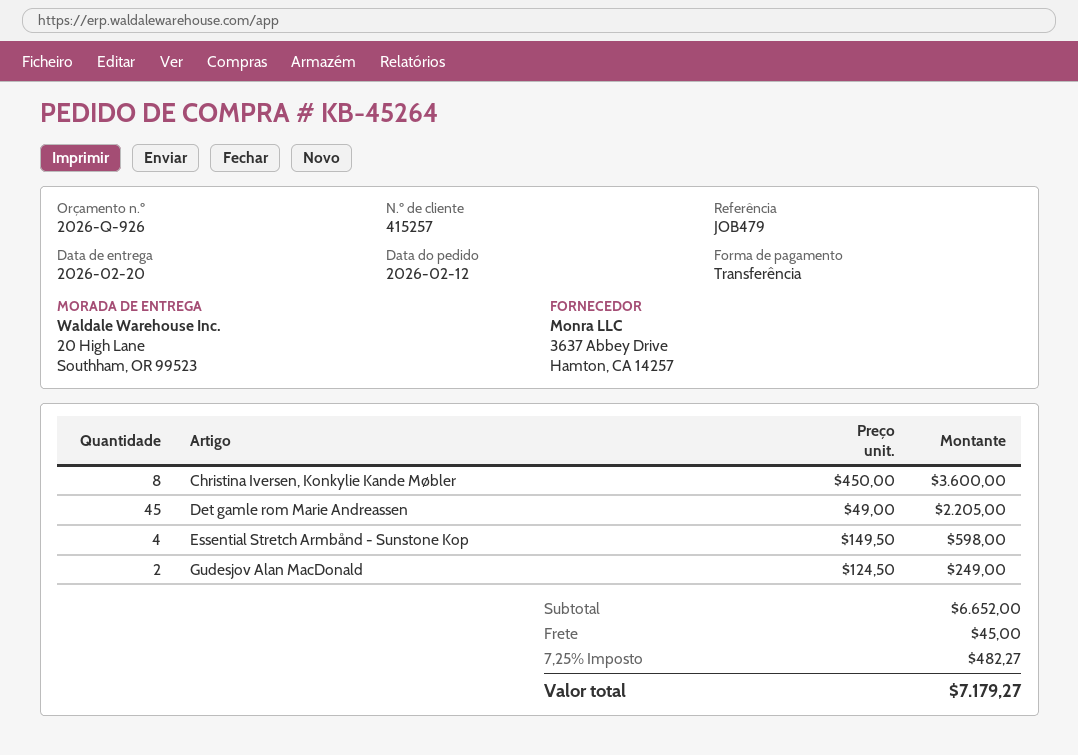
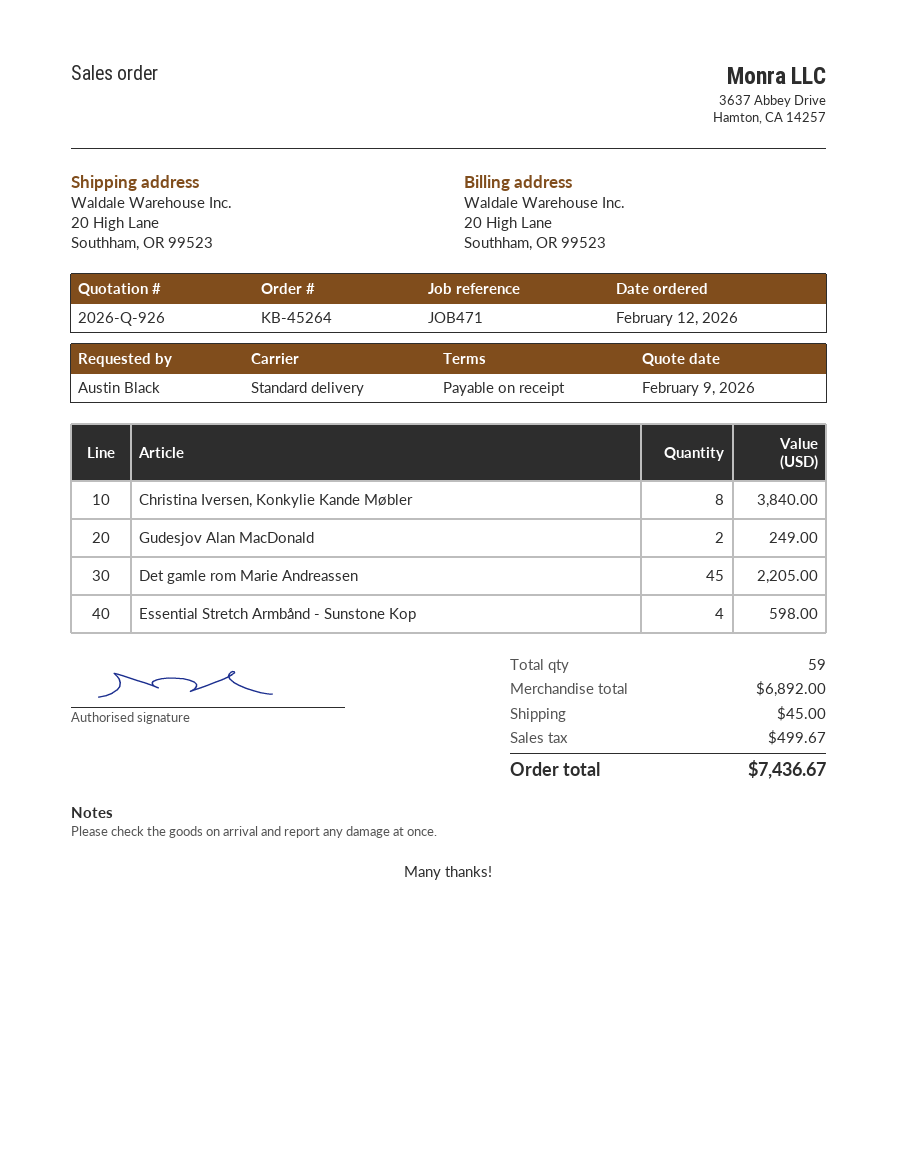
reference: JOB479 -> JOB471
Christina Iversen, Konkylie Kande Møbler: 8 for 3600.00 -> 8 for 3840.00
subtotal: 6652.00 -> 6892.00
tax: 482.27 -> 499.67
total: 7179.27 -> 7436.67

